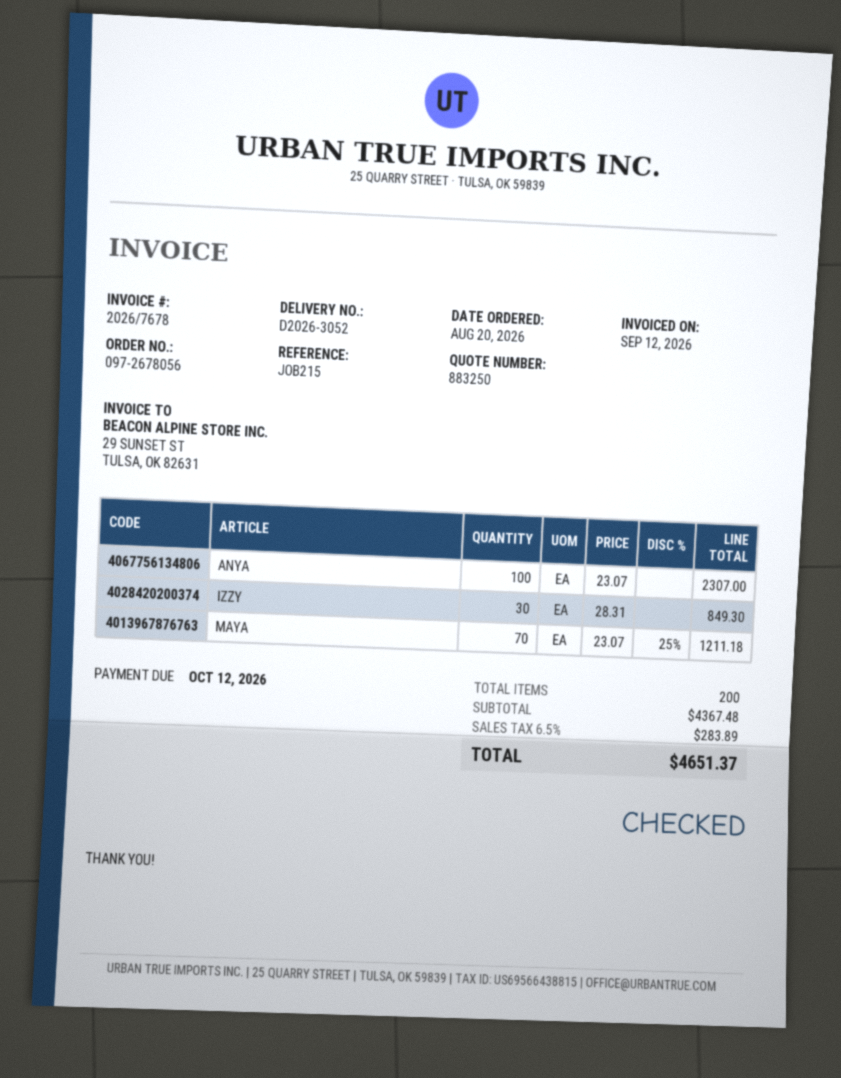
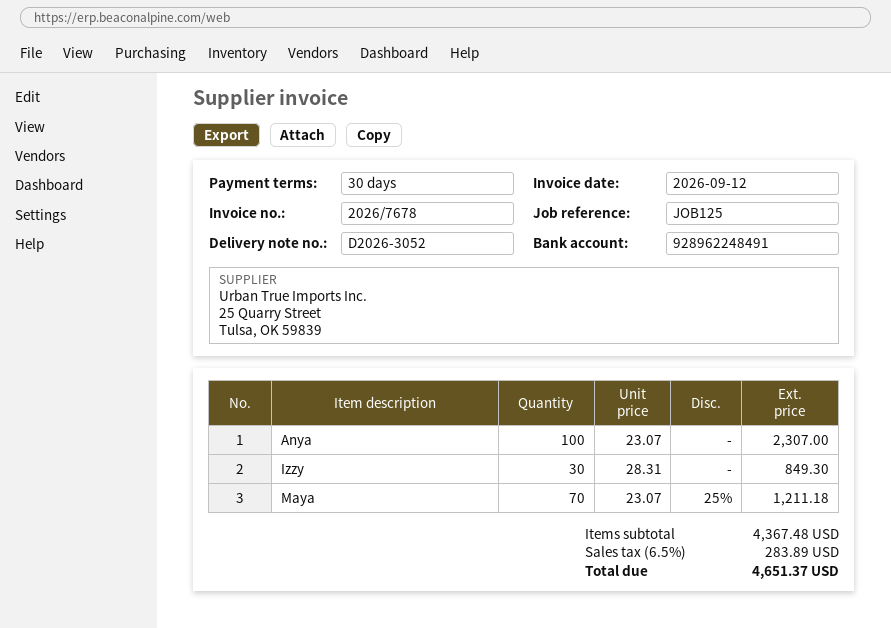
reference: JOB215 -> JOB125

